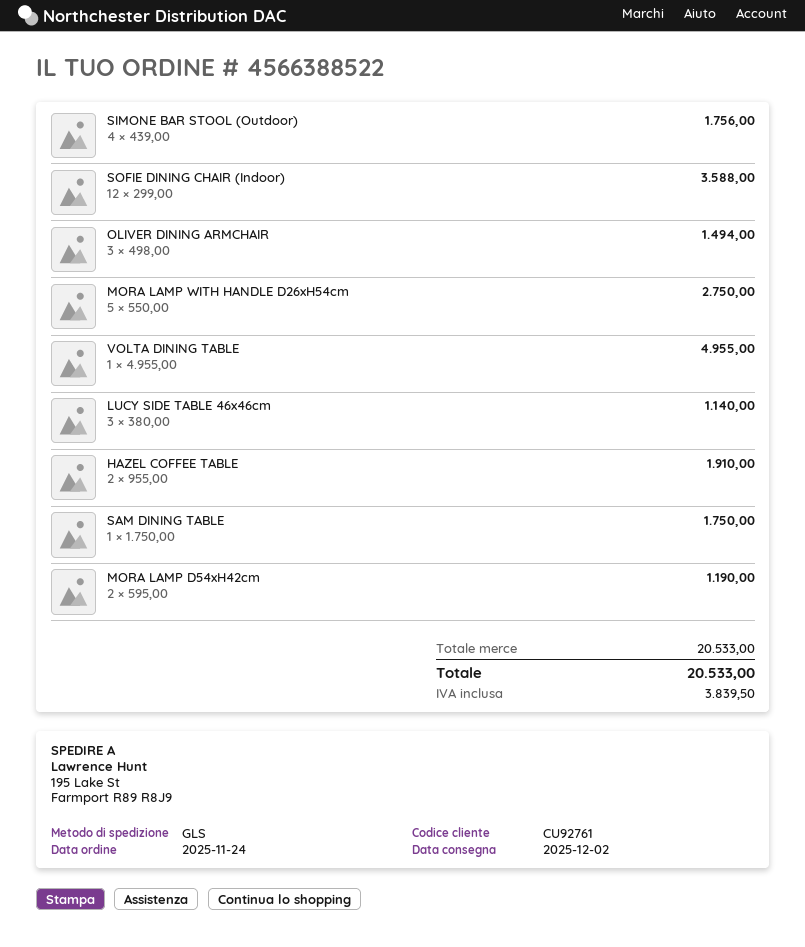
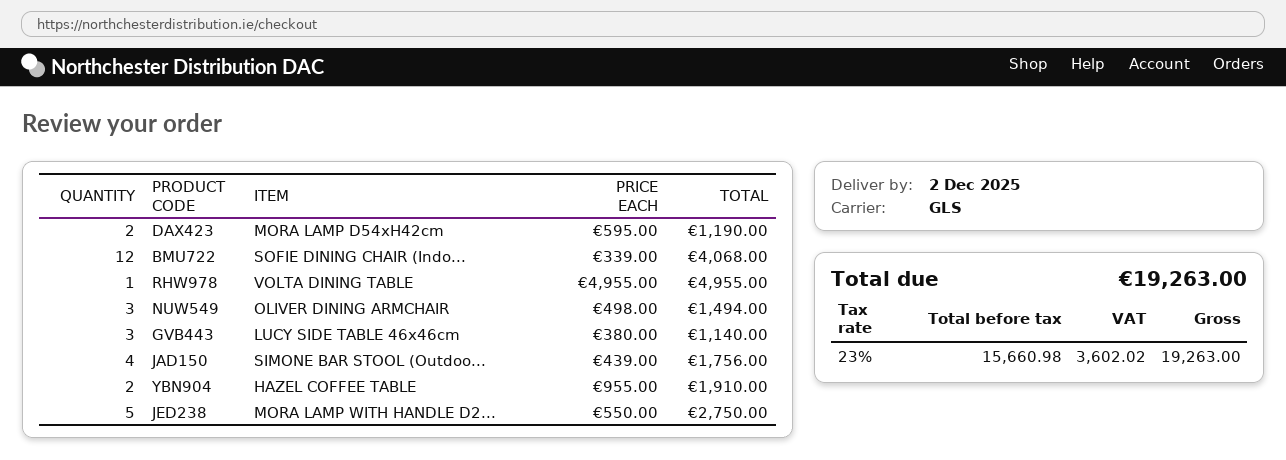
SOFIE DINING CHAIR (Indoor): 12 x 299.00 = 3588.00 -> 12 x 339.00 = 4068.00
SAM DINING TABLE: 1 x 1750.00 = 1750.00 -> none
tax: 3839.50 -> 3602.02
total: 20533.00 -> 19263.00

